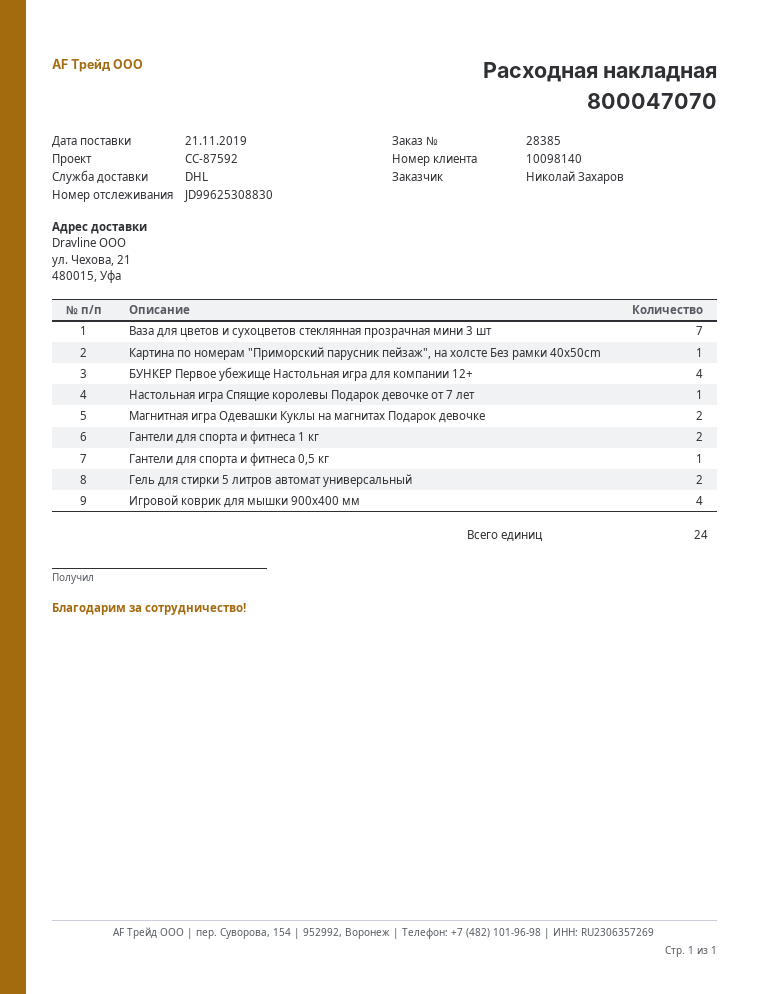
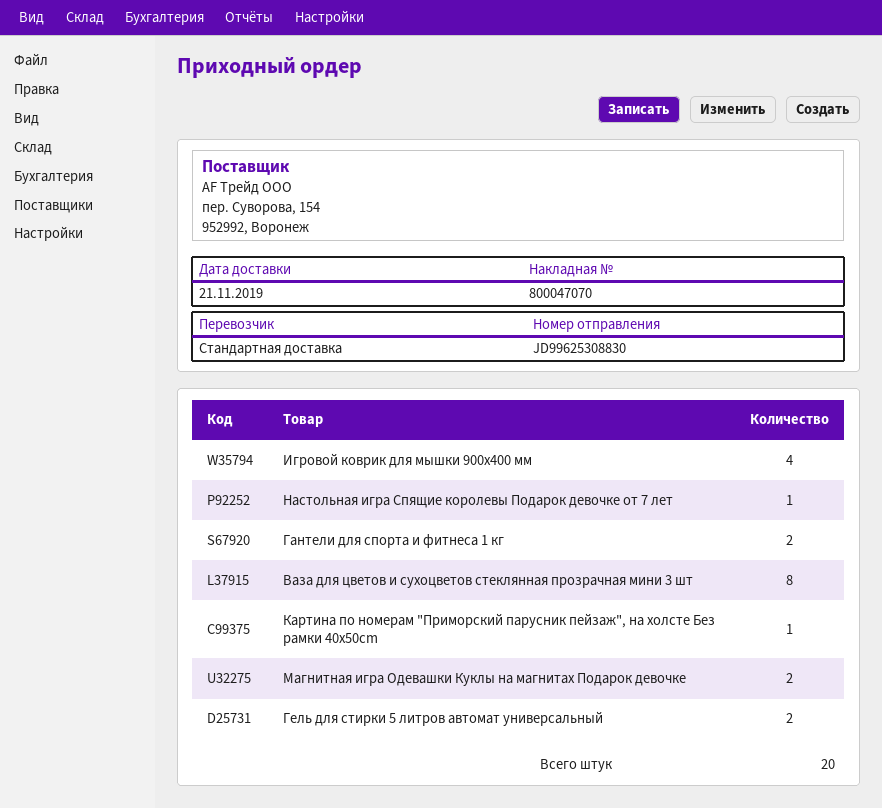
shipping method: DHL -> standard
Ваза для цветов и сухоцветов стеклянная прозрачная мини 3 шт: 7 -> 8
БУНКЕР Первое убежище Настольная игра для компании 12+: 4 -> none
Гантели для спорта и фитнеса 0,5 кг: 1 -> none
total quantity: 24 -> 20

